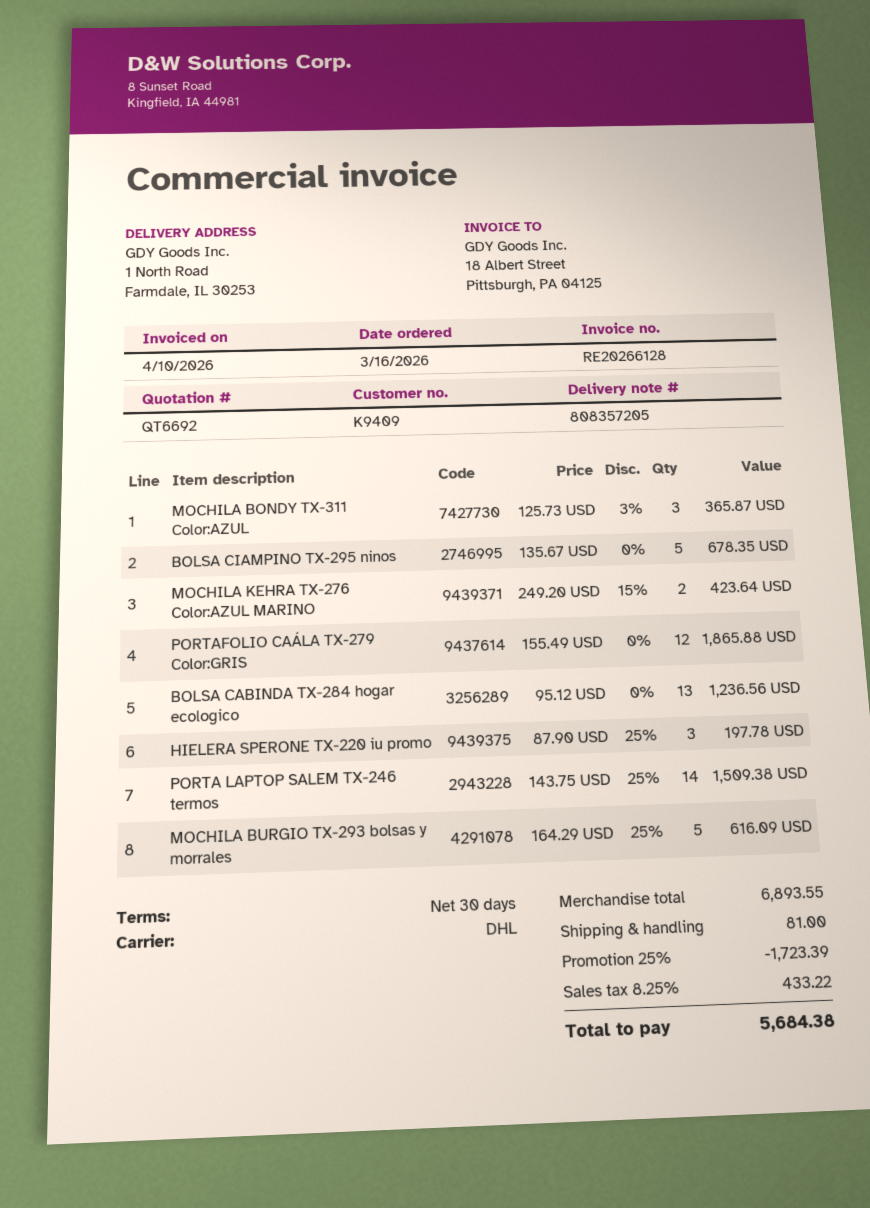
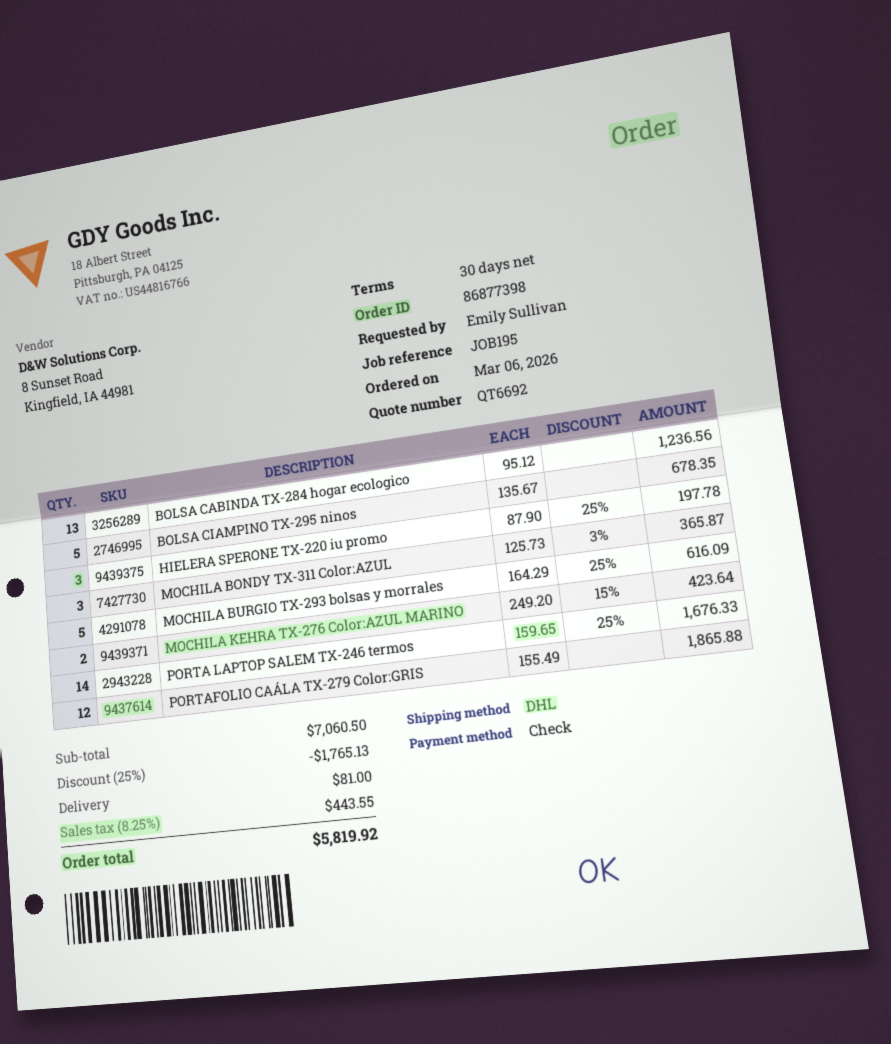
order date: 2026-03-16 -> 2026-03-06
PORTA LAPTOP SALEM TX-246 termos: 14 x 143.75 - 25% = 1509.38 -> 14 x 159.65 - 25% = 1676.33
subtotal: 6893.55 -> 7060.50
discount: 25% = 1723.39 -> 25% = 1765.13
tax: 8.25% = 433.22 -> 8.25% = 443.55
total: 5684.38 -> 5819.92

